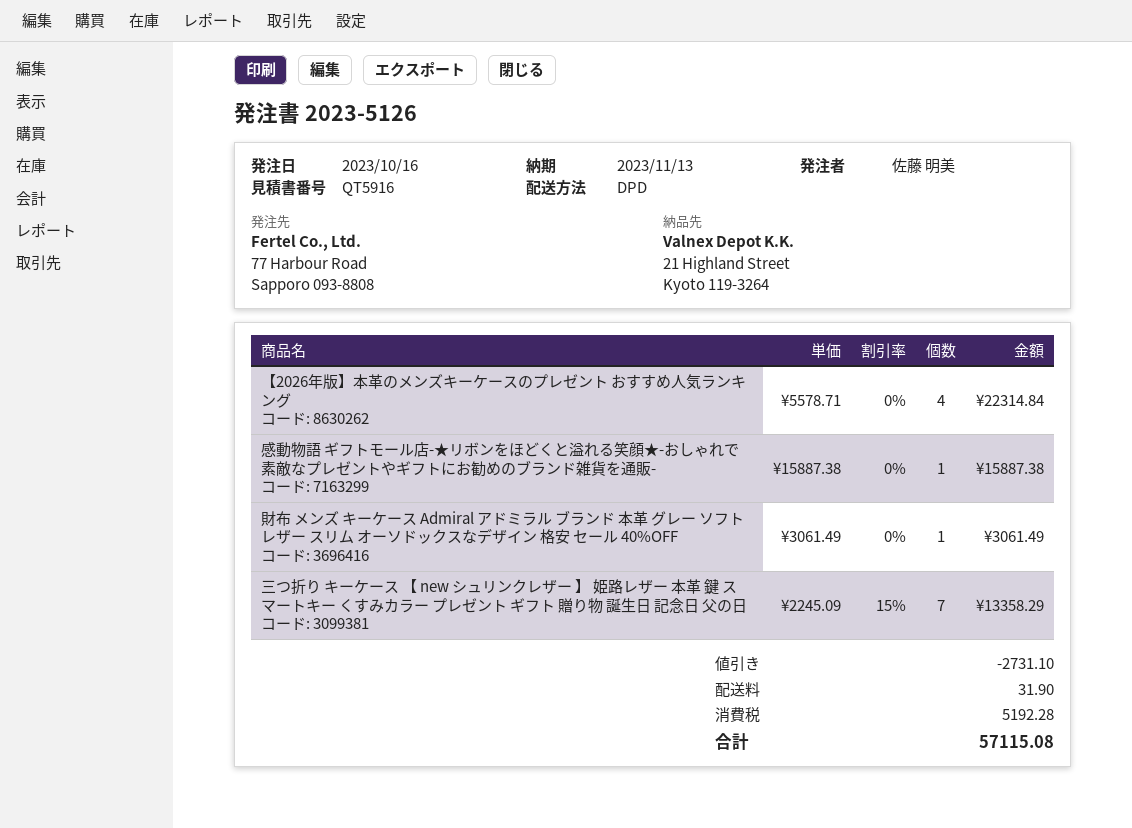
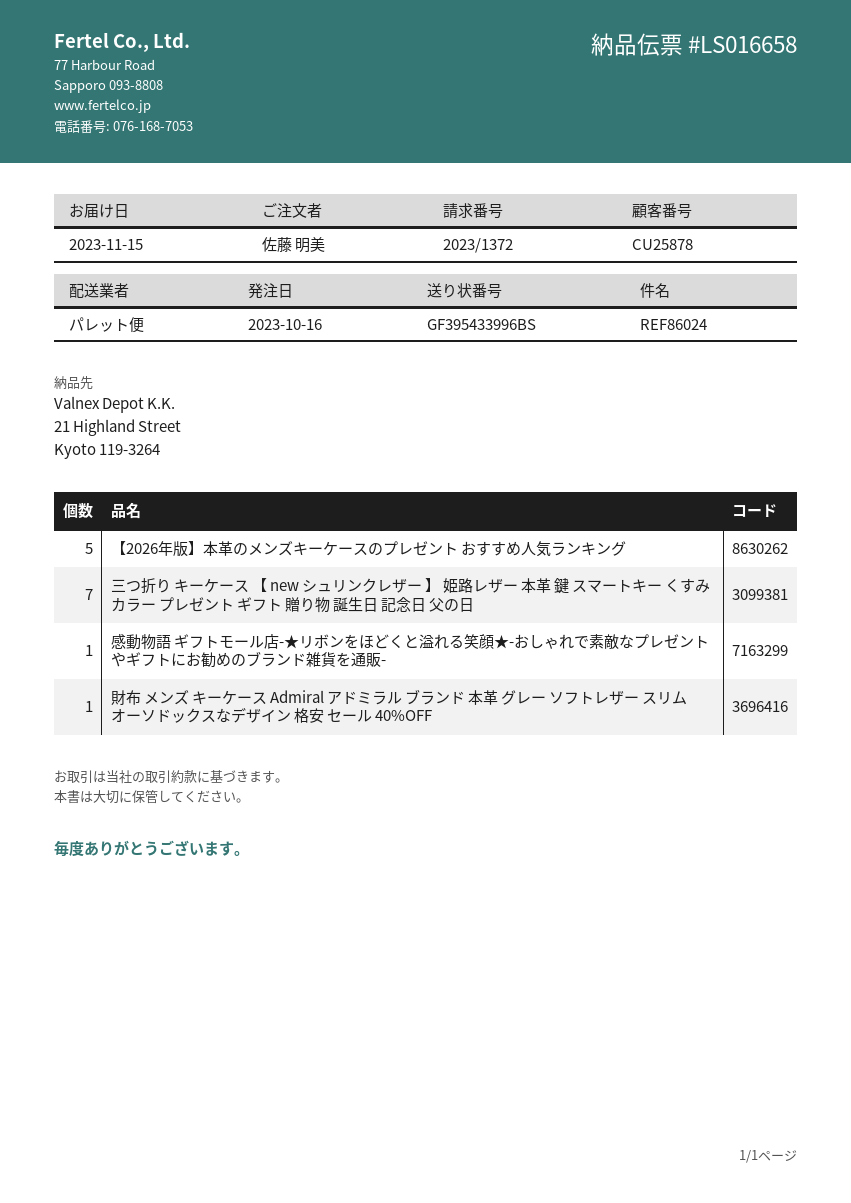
delivery date: 2023-11-13 -> 2023-11-15
shipping method: DPD -> pallet freight
【2026年版】本革のメンズキーケースのプレゼント おすすめ人気ランキング: 4 -> 5

